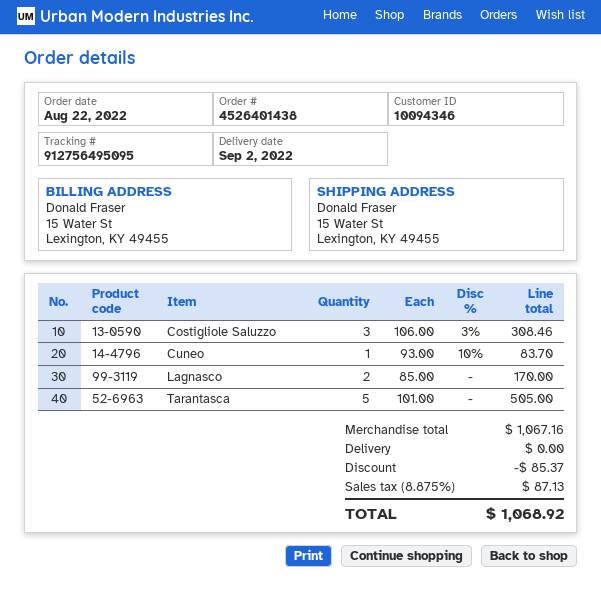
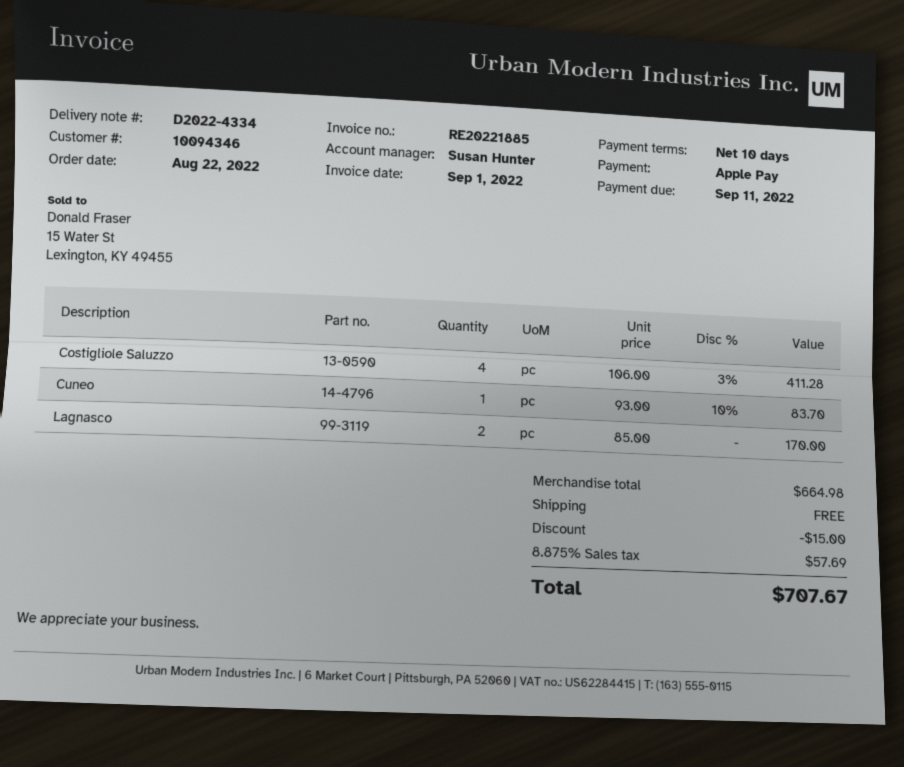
Costigliole Saluzzo: 3 x 106.00 - 3% = 308.46 -> 4 x 106.00 - 3% = 411.28
Tarantasca: 5 x 101.00 = 505.00 -> none
subtotal: 1067.16 -> 664.98
discount: 85.37 -> 15.00
tax: 8.875% = 87.13 -> 8.875% = 57.69
total: 1068.92 -> 707.67

